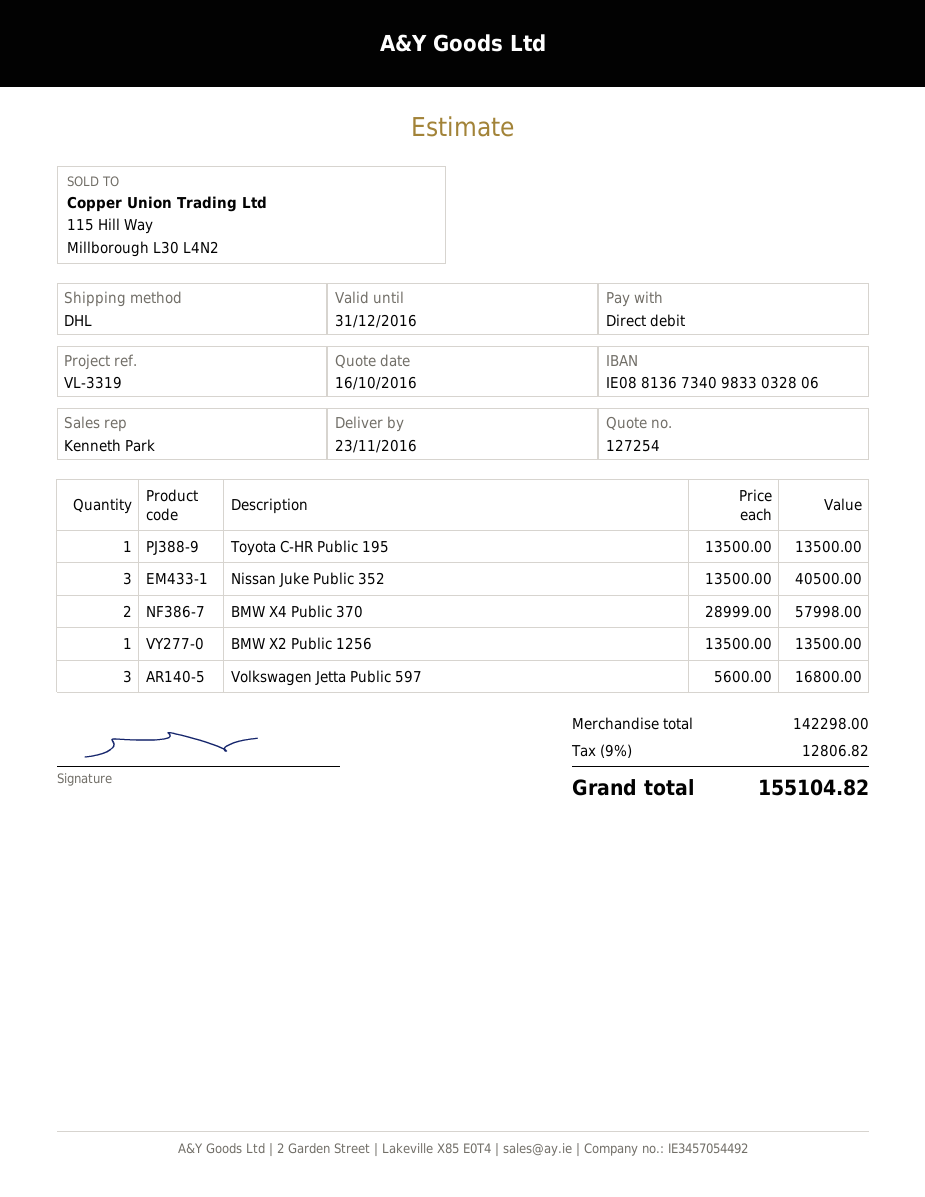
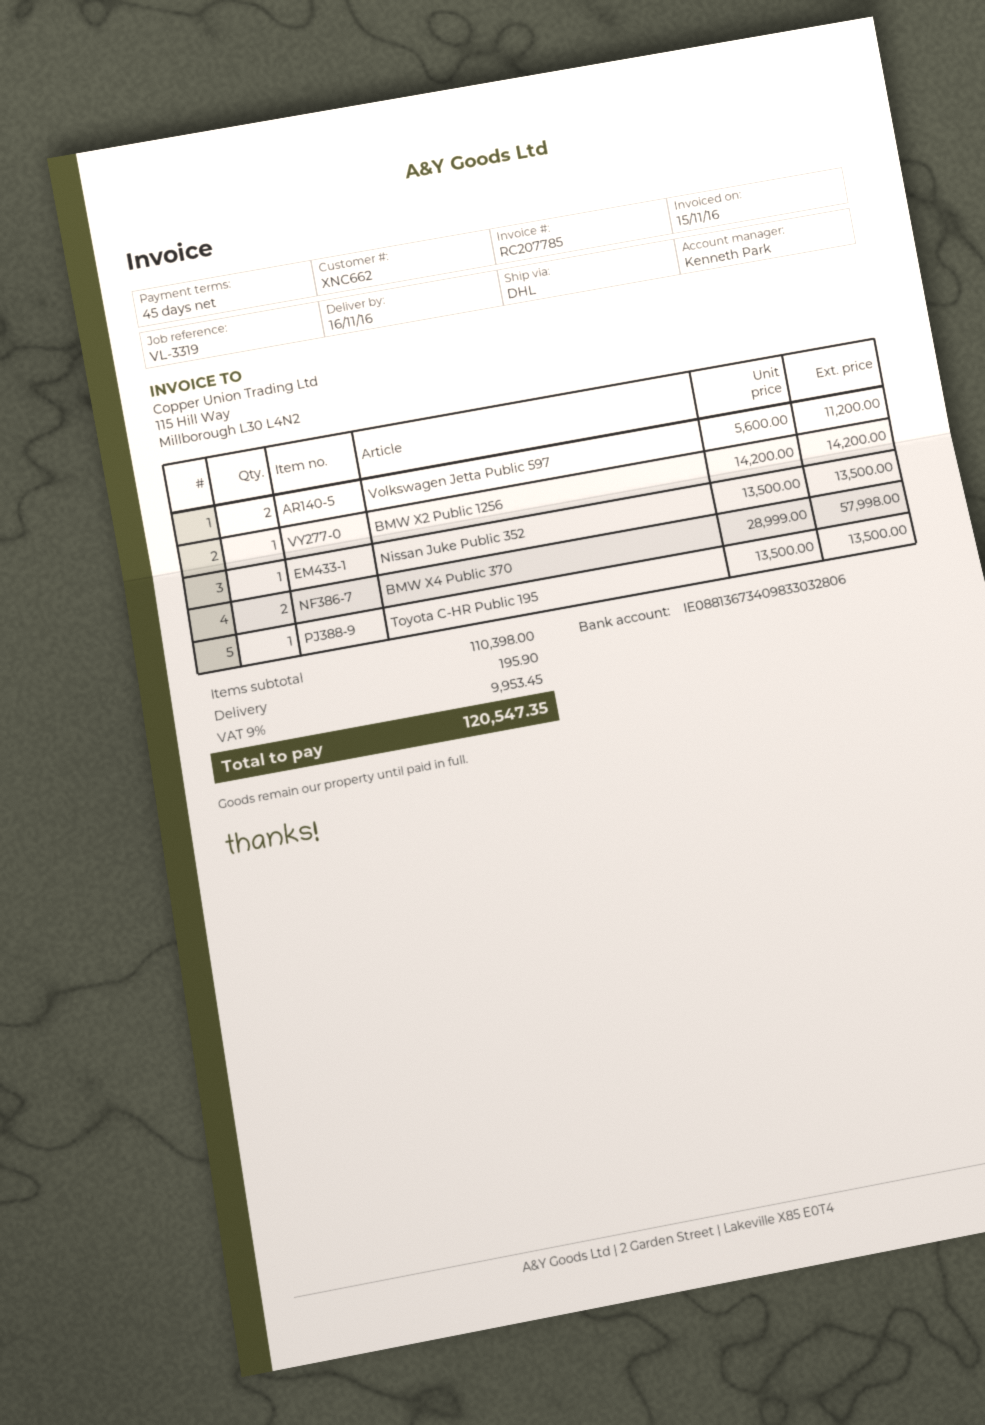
delivery date: 2016-11-23 -> 2016-11-16
Nissan Juke Public 352: 3 x 13500.00 = 40500.00 -> 1 x 13500.00 = 13500.00
BMW X2 Public 1256: 1 x 13500.00 = 13500.00 -> 1 x 14200.00 = 14200.00
Volkswagen Jetta Public 597: 3 x 5600.00 = 16800.00 -> 2 x 5600.00 = 11200.00
subtotal: 142298.00 -> 110398.00
shipping: none -> 195.90
tax: 9% = 12806.82 -> 9% = 9953.45
total: 155104.82 -> 120547.35

